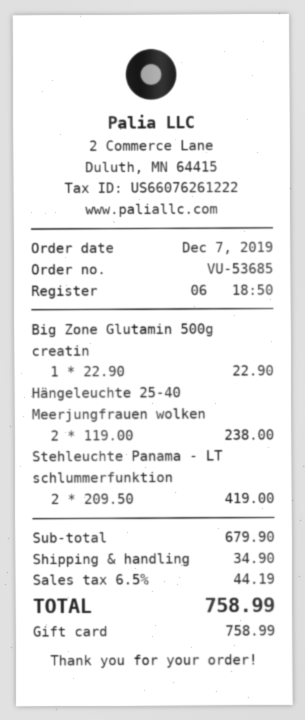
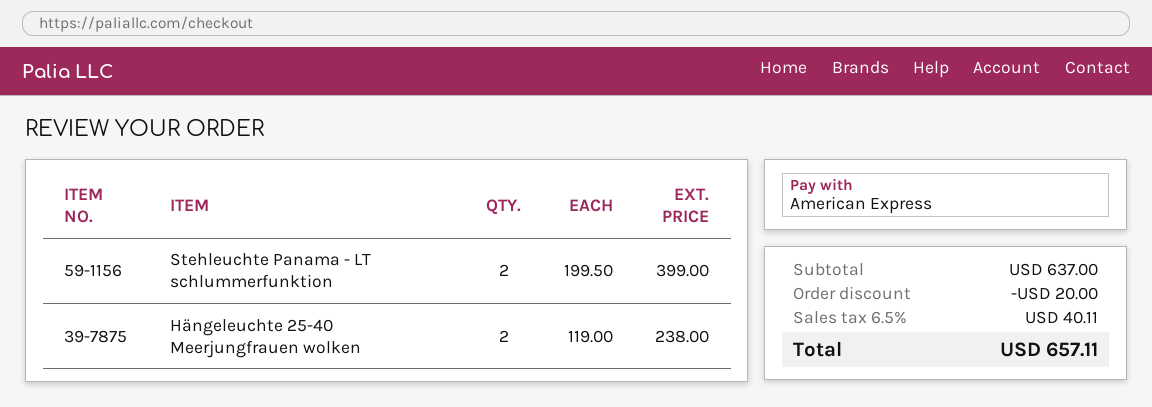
payment method: gift card -> American Express
Big Zone Glutamin 500g creatin: 1 x 22.90 = 22.90 -> none
Stehleuchte Panama - LT schlummerfunktion: 2 x 209.50 = 419.00 -> 2 x 199.50 = 399.00
subtotal: 679.90 -> 637.00
discount: none -> 20.00
shipping: 34.90 -> none
tax: 6.5% = 44.19 -> 6.5% = 40.11
total: 758.99 -> 657.11

